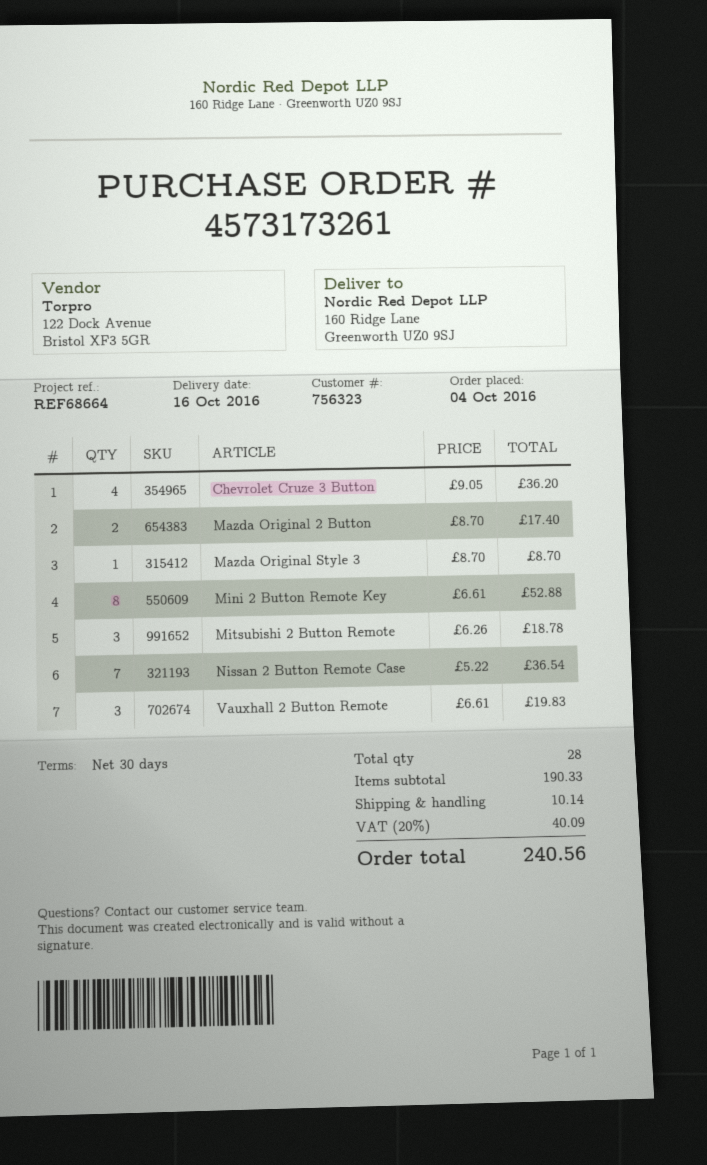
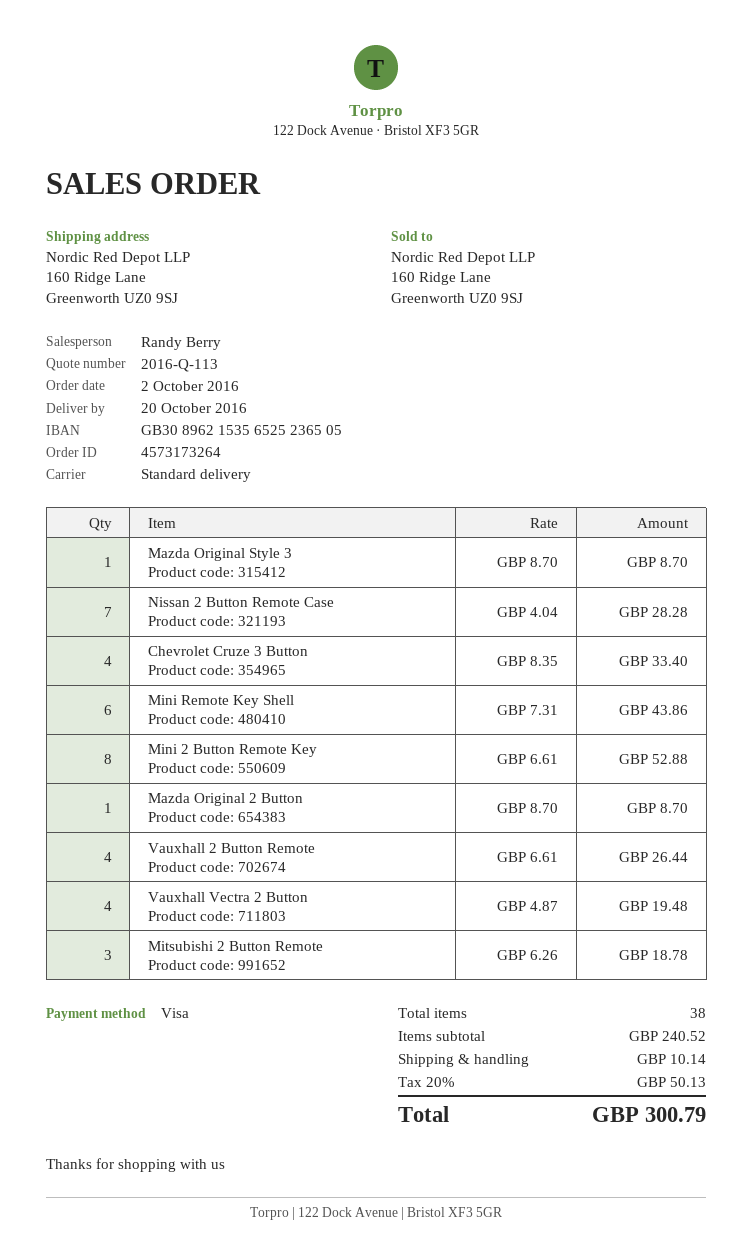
order number: 4573173261 -> 4573173264
order date: 2016-10-04 -> 2016-10-02
delivery date: 2016-10-16 -> 2016-10-20
Chevrolet Cruze 3 Button: 4 x 9.05 = 36.20 -> 4 x 8.35 = 33.40
Mazda Original 2 Button: 2 x 8.70 = 17.40 -> 1 x 8.70 = 8.70
Nissan 2 Button Remote Case: 7 x 5.22 = 36.54 -> 7 x 4.04 = 28.28
Vauxhall 2 Button Remote: 3 x 6.61 = 19.83 -> 4 x 6.61 = 26.44
Mini Remote Key Shell: none -> 6 x 7.31 = 43.86
Vauxhall Vectra 2 Button: none -> 4 x 4.87 = 19.48
total quantity: 28 -> 38
subtotal: 190.33 -> 240.52
tax: 20% = 40.09 -> 20% = 50.13
total: 240.56 -> 300.79

